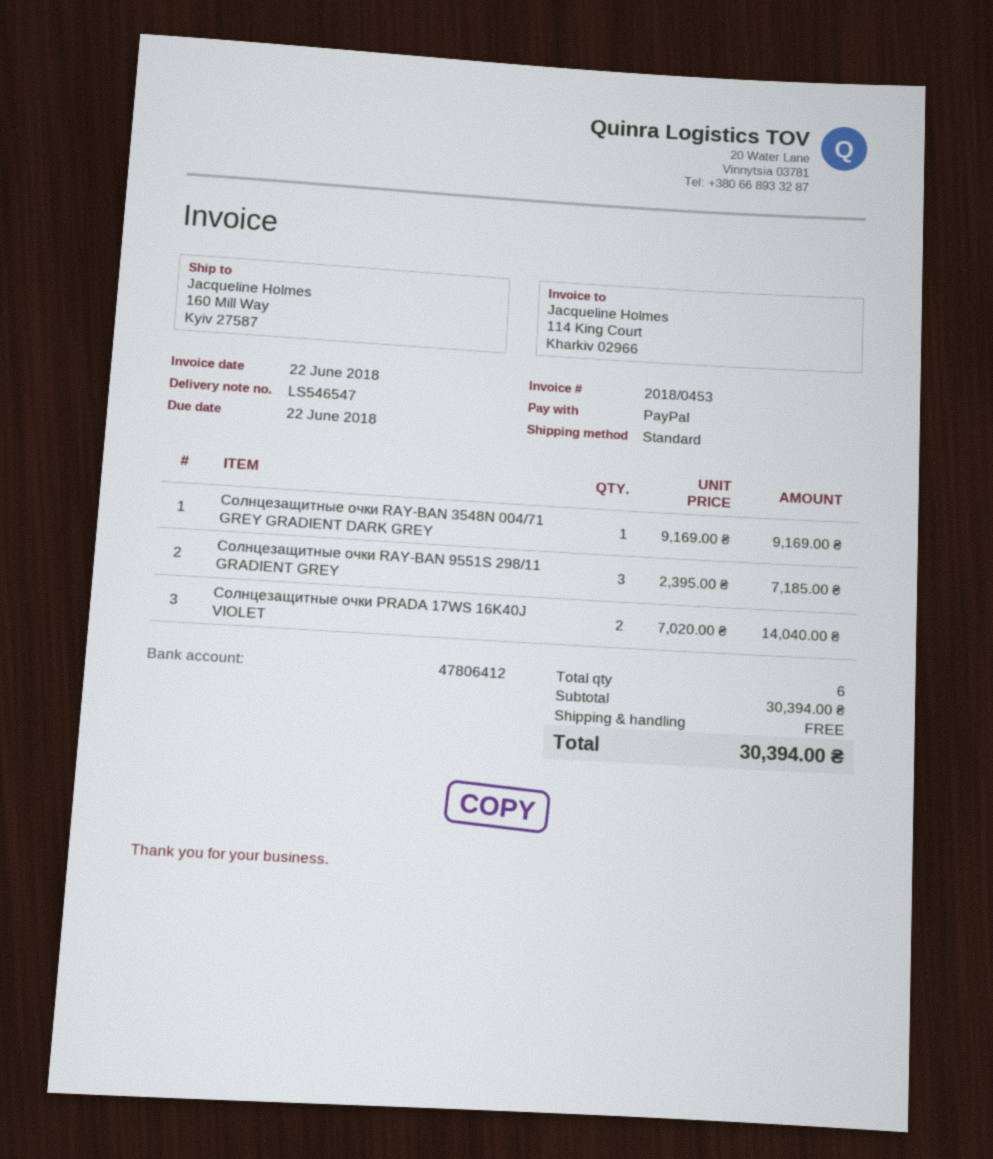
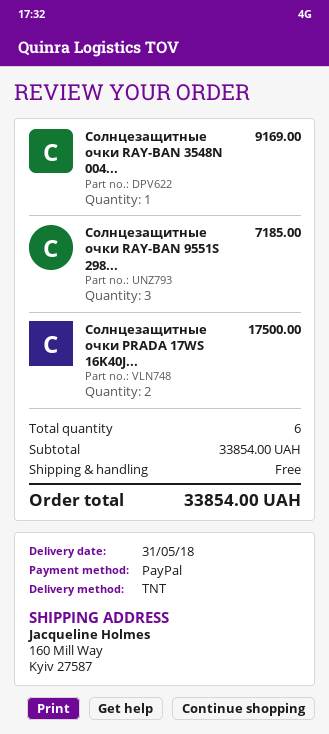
shipping method: standard -> TNT
Солнцезащитные очки PRADA 17WS 16K40J VIOLET: 2 for 14040.00 -> 2 for 17500.00
subtotal: 30394.00 -> 33854.00
total: 30394.00 -> 33854.00

